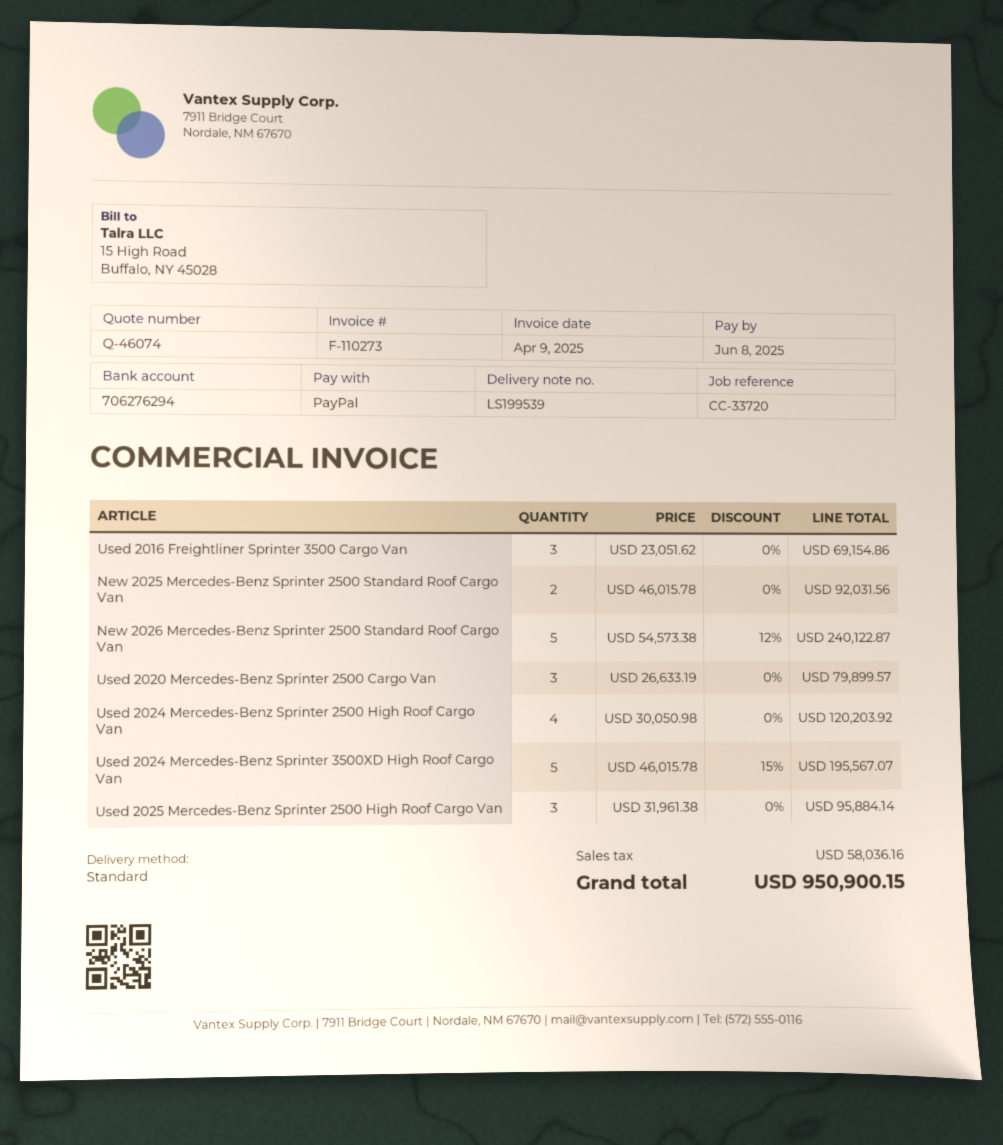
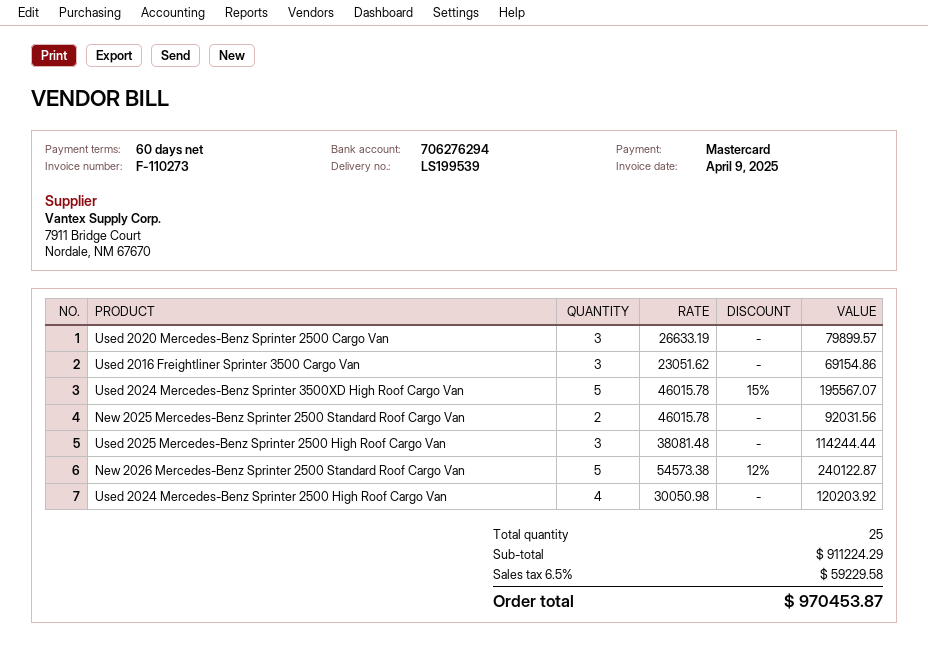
payment method: PayPal -> Mastercard
Used 2025 Mercedes-Benz Sprinter 2500 High Roof Cargo Van: 3 x 31961.38 = 95884.14 -> 3 x 38081.48 = 114244.44
tax: 58036.16 -> 59229.58
total: 950900.15 -> 970453.87

